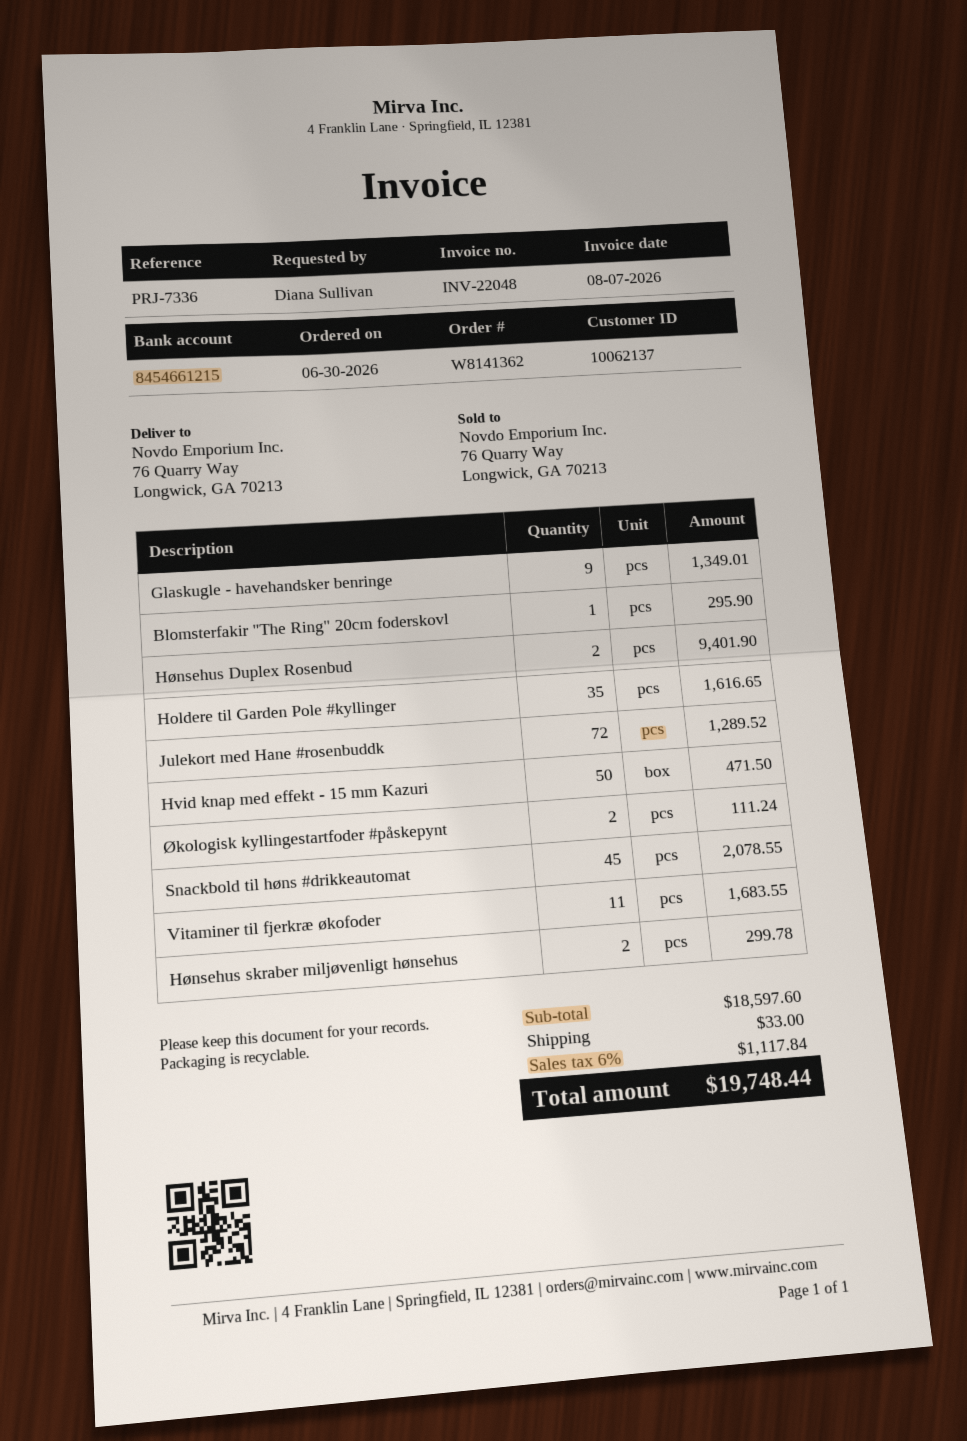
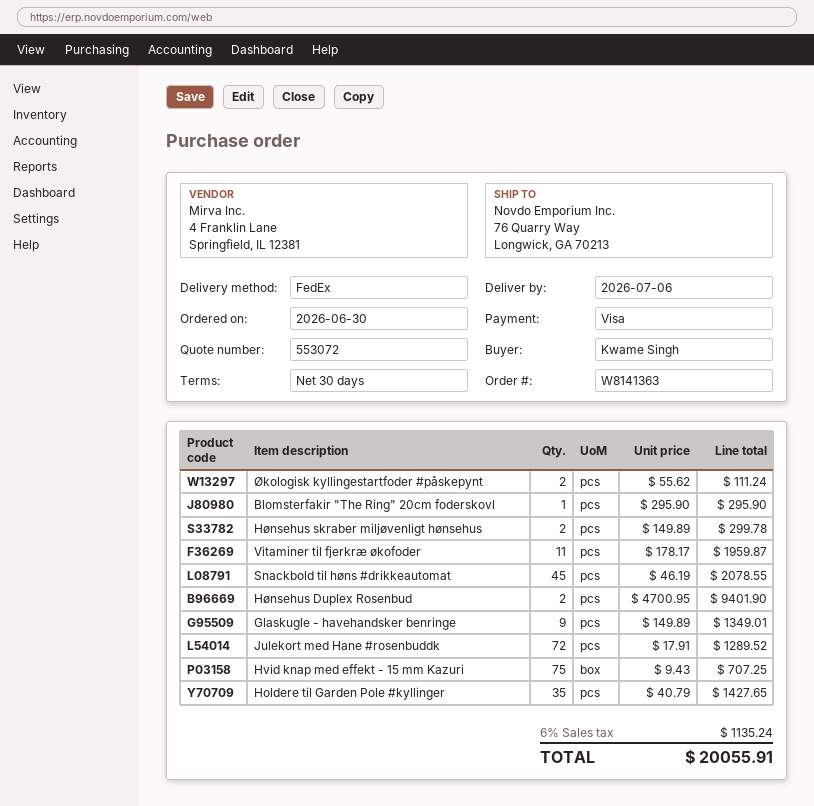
order number: W8141362 -> W8141363
ordered by: Diana Sullivan -> Kwame Singh
Holdere til Garden Pole #kyllinger: 35 for 1616.65 -> 35 for 1427.65
Hvid knap med effekt - 15 mm Kazuri: 50 for 471.50 -> 75 for 707.25
Vitaminer til fjerkræ økofoder: 11 for 1683.55 -> 11 for 1959.87
shipping: 33.00 -> none
tax: 6% = 1117.84 -> 6% = 1135.24
total: 19748.44 -> 20055.91

